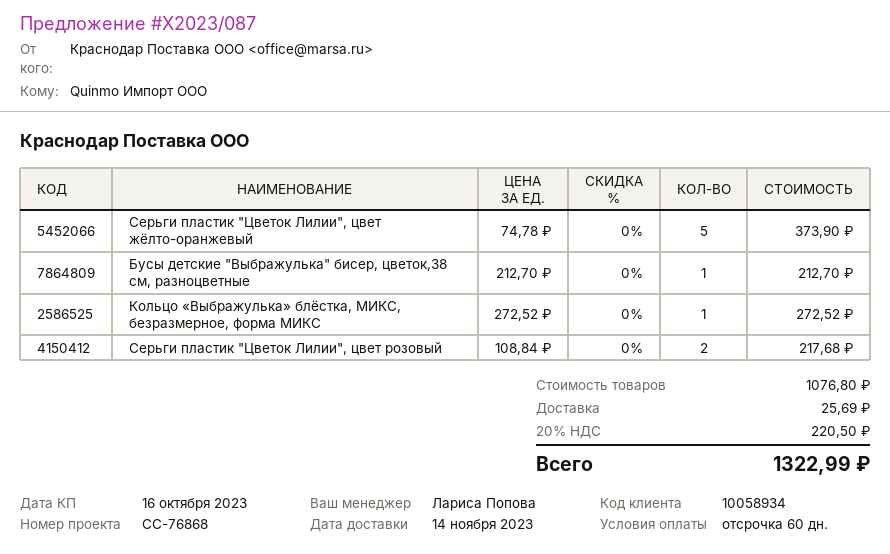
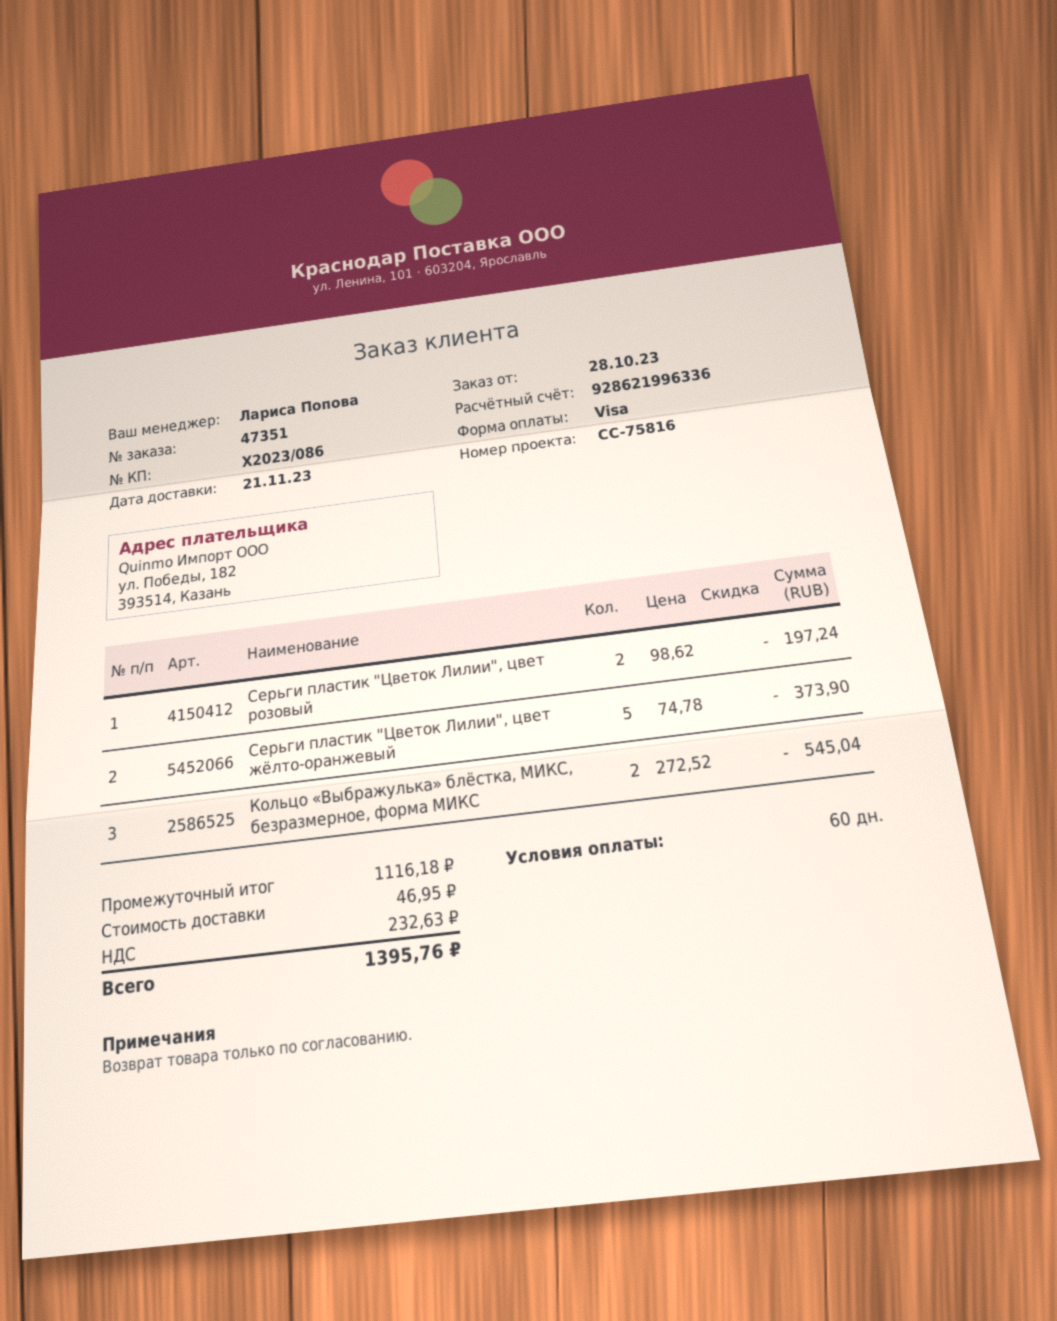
quote number: X2023/087 -> X2023/086
delivery date: 2023-11-14 -> 2023-11-21
reference: CC-76868 -> CC-75816
Бусы детские "Выбражулька" бисер, цветок,38 см, разноцветные: 1 x 212.70 = 212.70 -> none
Кольцо «Выбражулька» блёстка, МИКС, безразмерное, форма МИКС: 1 x 272.52 = 272.52 -> 2 x 272.52 = 545.04
Серьги пластик "Цветок Лилии", цвет розовый: 2 x 108.84 = 217.68 -> 2 x 98.62 = 197.24
subtotal: 1076.80 -> 1116.18
shipping: 25.69 -> 46.95
tax: 220.50 -> 232.63
total: 1322.99 -> 1395.76

